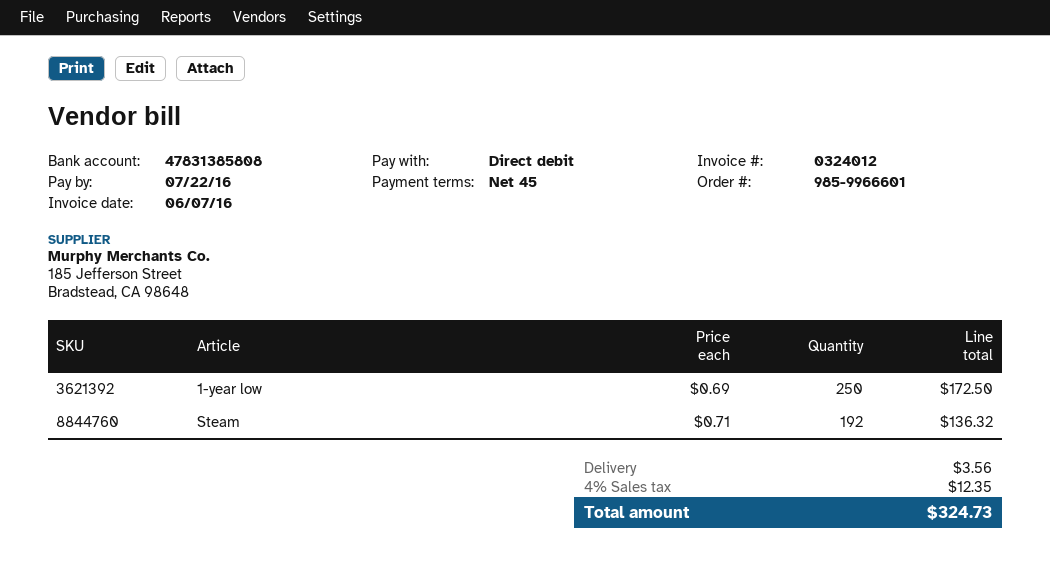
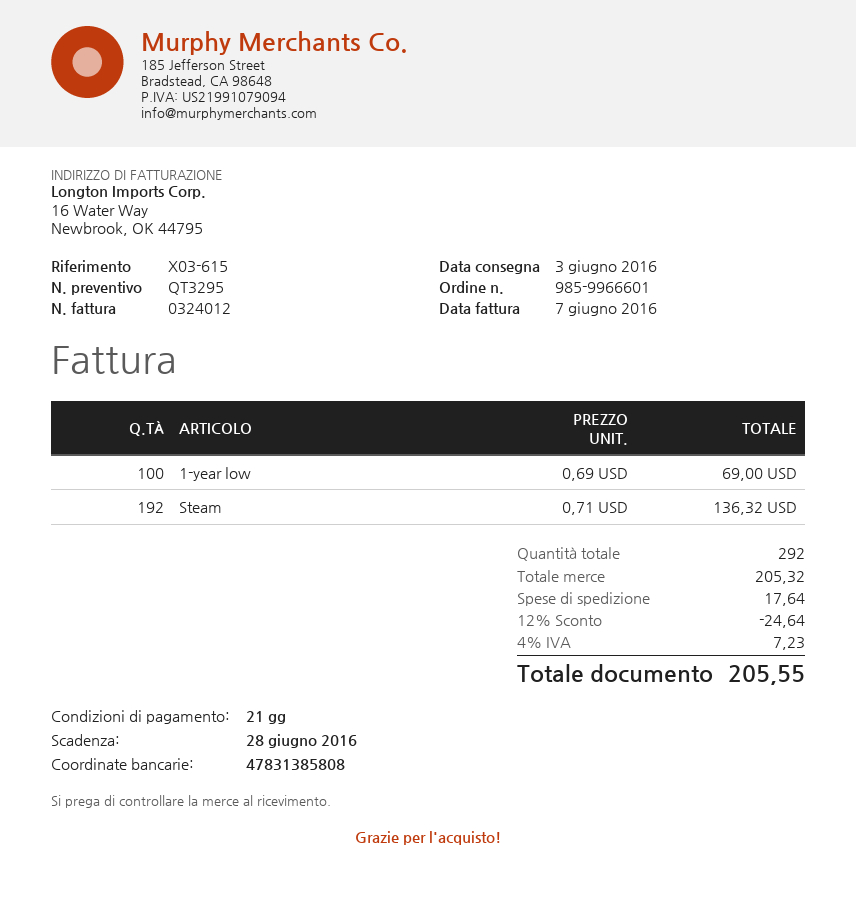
payment terms: 45 days -> 21 days
due date: 2016-07-22 -> 2016-06-28
1-year low: 250 x 0.69 = 172.50 -> 100 x 0.69 = 69.00
discount: none -> 12% = 24.64
shipping: 3.56 -> 17.64
tax: 4% = 12.35 -> 4% = 7.23
total: 324.73 -> 205.55

